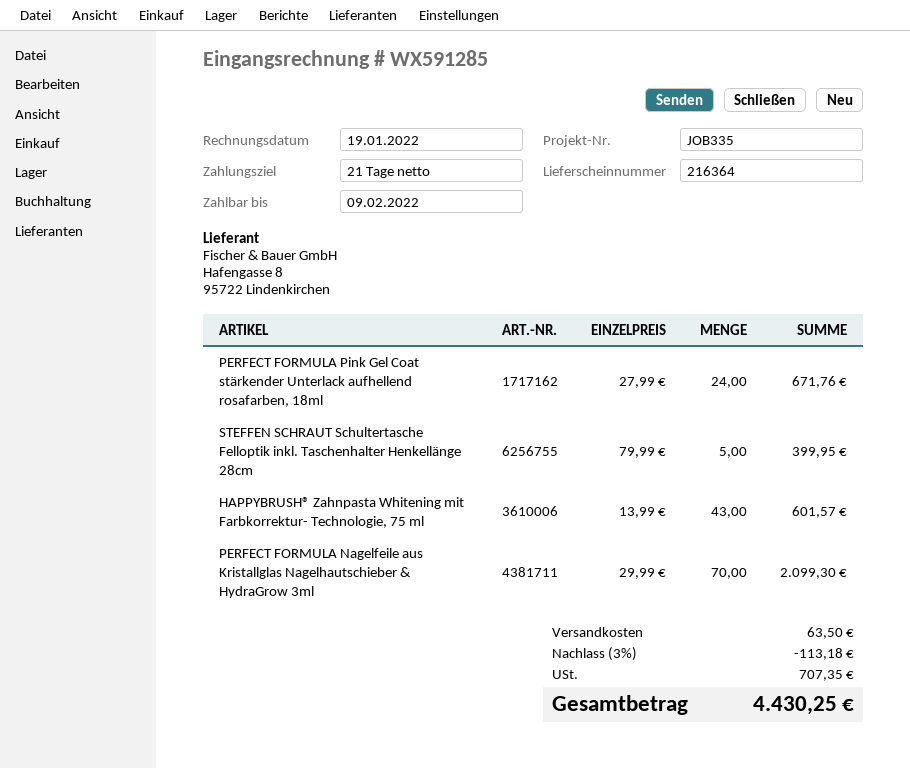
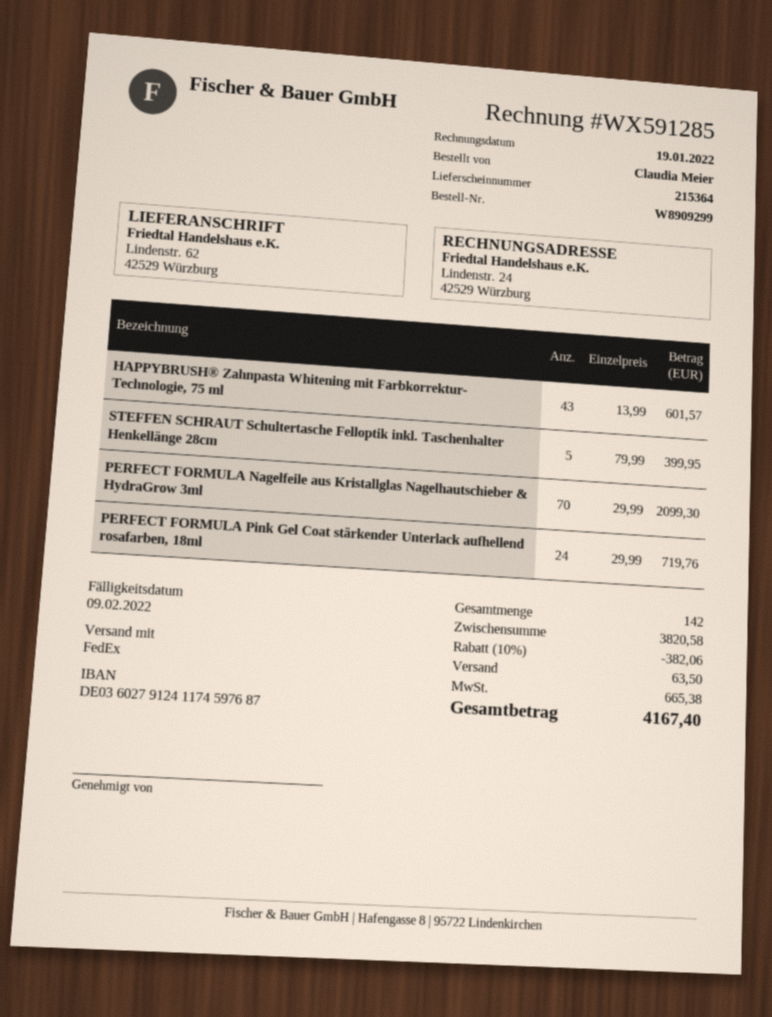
delivery note number: 216364 -> 215364
PERFECT FORMULA Pink Gel Coat stärkender Unterlack aufhellend rosafarben, 18ml: 24 x 27.99 = 671.76 -> 24 x 29.99 = 719.76
discount: 3% = 113.18 -> 10% = 382.06
tax: 707.35 -> 665.38
total: 4430.25 -> 4167.40

